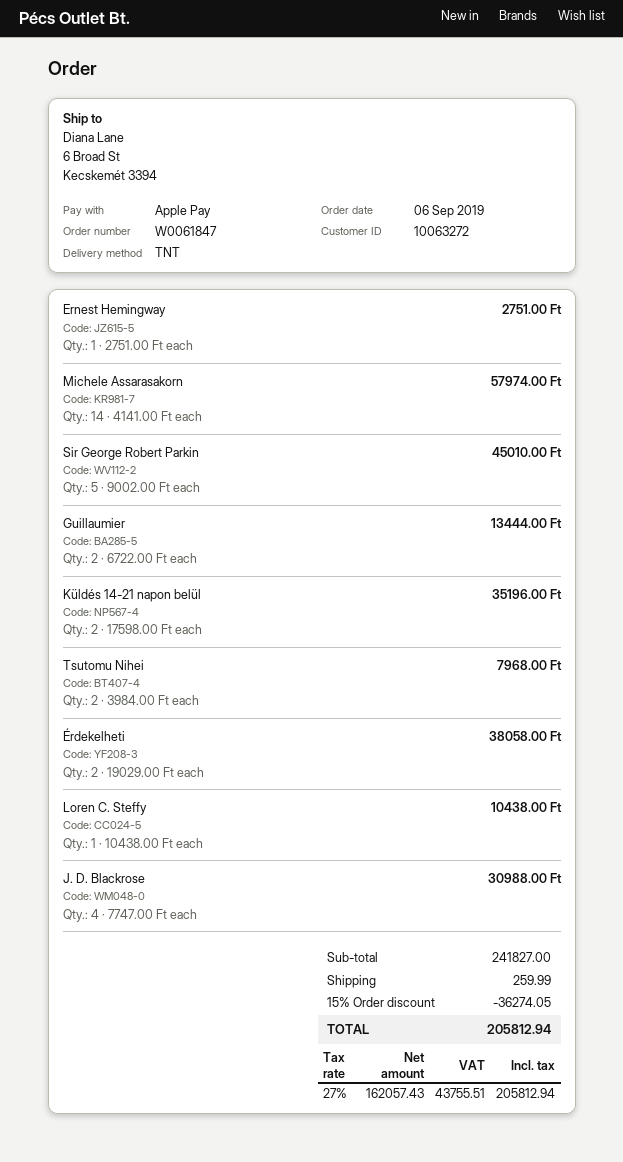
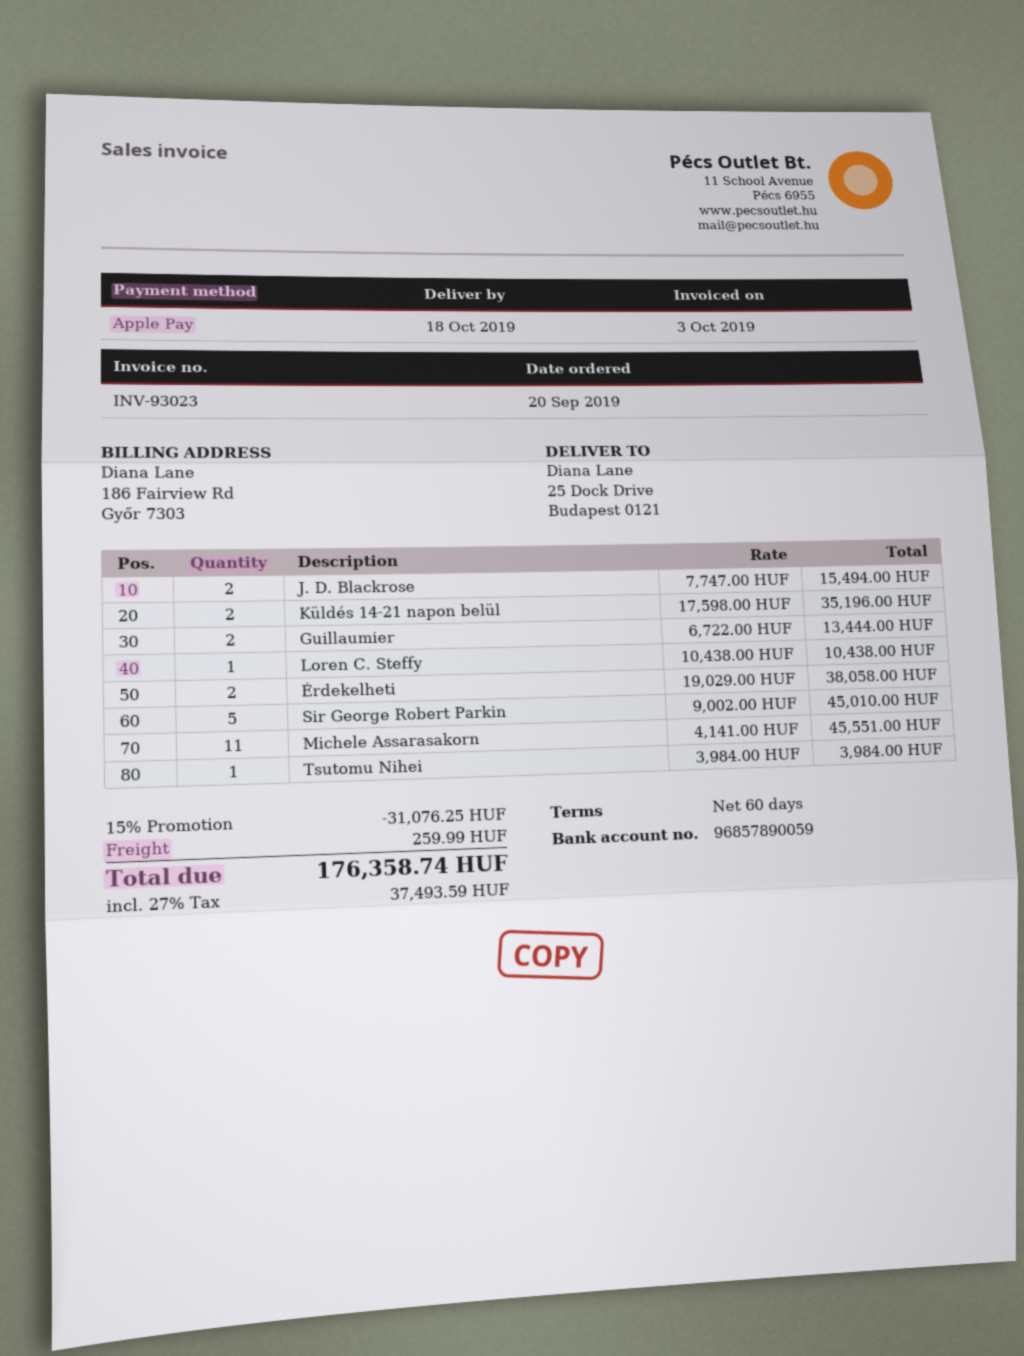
order date: 2019-09-06 -> 2019-09-20
ship to: 6 Broad St, Kecskemét 3394 -> 25 Dock Drive, Budapest 0121
Ernest Hemingway: 1 x 2751.00 = 2751.00 -> none
Michele Assarasakorn: 14 x 4141.00 = 57974.00 -> 11 x 4141.00 = 45551.00
Tsutomu Nihei: 2 x 3984.00 = 7968.00 -> 1 x 3984.00 = 3984.00
J. D. Blackrose: 4 x 7747.00 = 30988.00 -> 2 x 7747.00 = 15494.00
discount: 15% = 36274.05 -> 15% = 31076.25
tax: 27% = 43755.51 -> 27% = 37493.59
total: 205812.94 -> 176358.74

